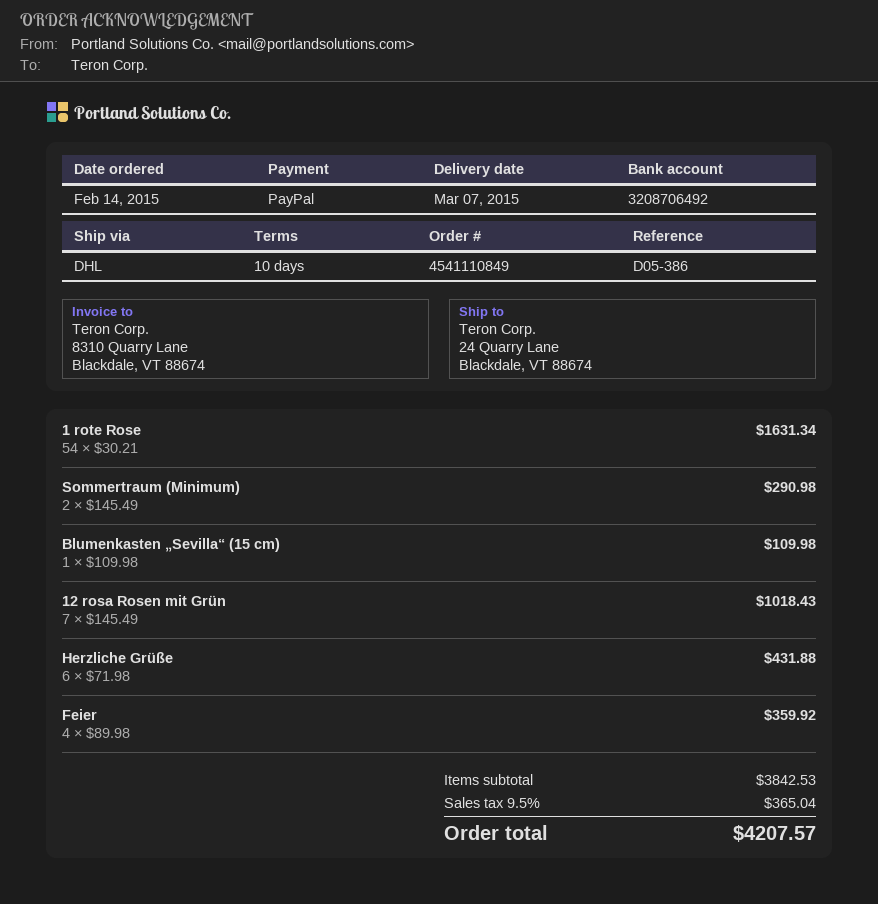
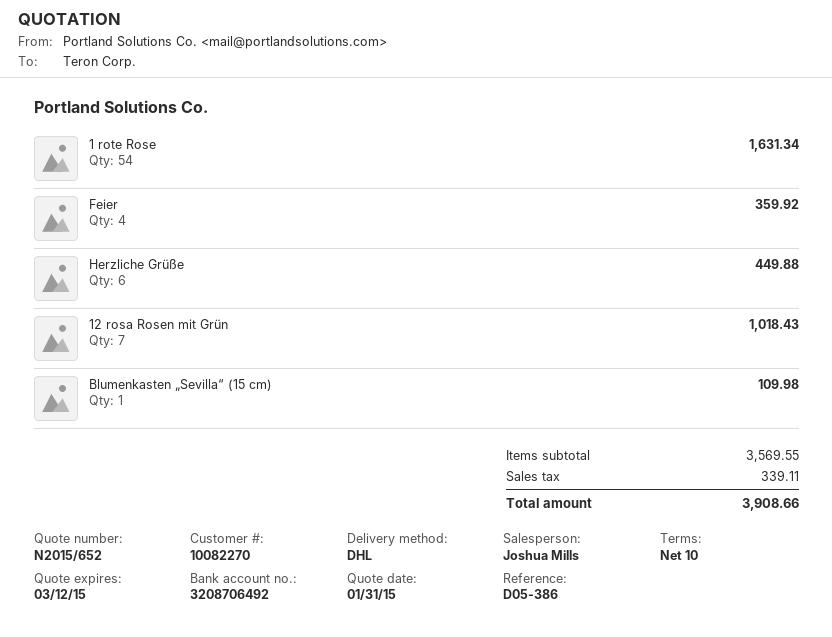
Sommertraum (Minimum): 2 for 290.98 -> none
Herzliche Grüße: 6 for 431.88 -> 6 for 449.88
subtotal: 3842.53 -> 3569.55
tax: 365.04 -> 339.11
total: 4207.57 -> 3908.66

